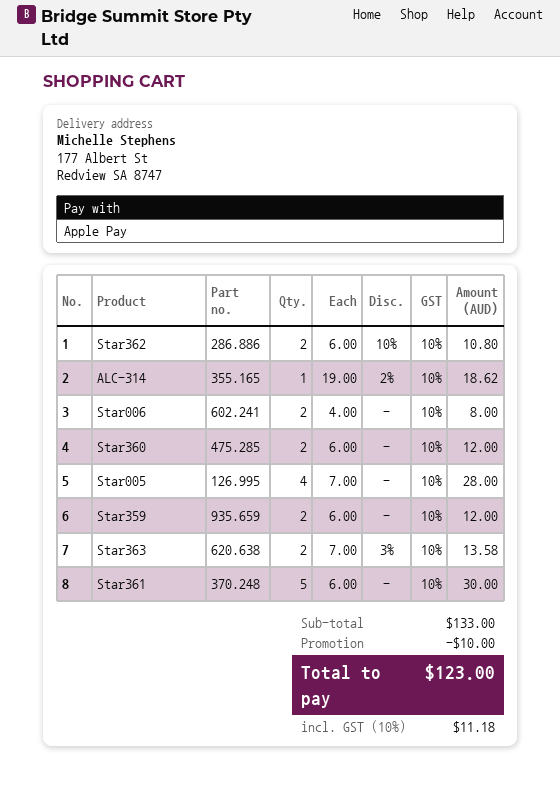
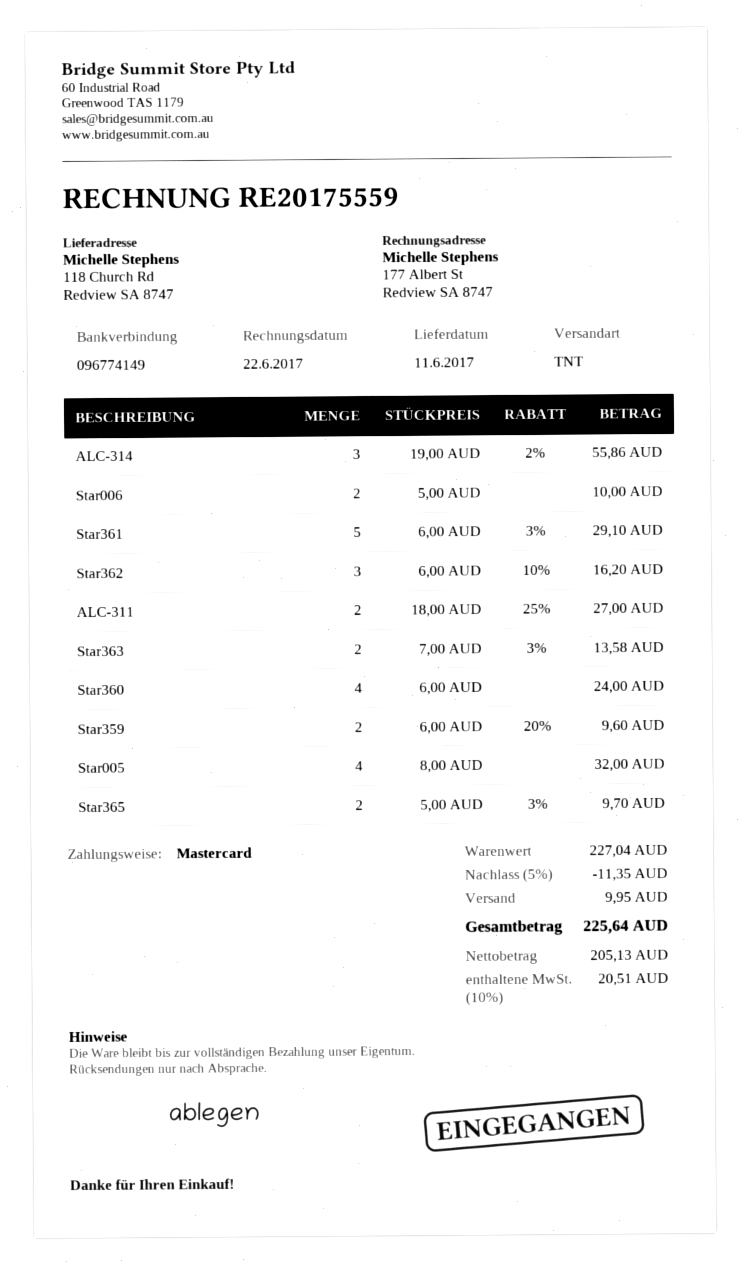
payment method: Apple Pay -> Mastercard
ship to: 177 Albert St, Redview SA 8747 -> 118 Church Rd, Redview SA 8747
Star362: 2 x 6.00 - 10% = 10.80 -> 3 x 6.00 - 10% = 16.20
ALC-314: 1 x 19.00 - 2% = 18.62 -> 3 x 19.00 - 2% = 55.86
Star006: 2 x 4.00 = 8.00 -> 2 x 5.00 = 10.00
Star360: 2 x 6.00 = 12.00 -> 4 x 6.00 = 24.00
Star005: 4 x 7.00 = 28.00 -> 4 x 8.00 = 32.00
Star359: 2 x 6.00 = 12.00 -> 2 x 6.00 - 20% = 9.60
Star361: 5 x 6.00 = 30.00 -> 5 x 6.00 - 3% = 29.10
ALC-311: none -> 2 x 18.00 - 25% = 27.00
Star365: none -> 2 x 5.00 - 3% = 9.70
subtotal: 133.00 -> 227.04
discount: 10.00 -> 11.35
shipping: none -> 9.95
tax: 10% = 11.18 -> 10% = 20.51
total: 123.00 -> 225.64

